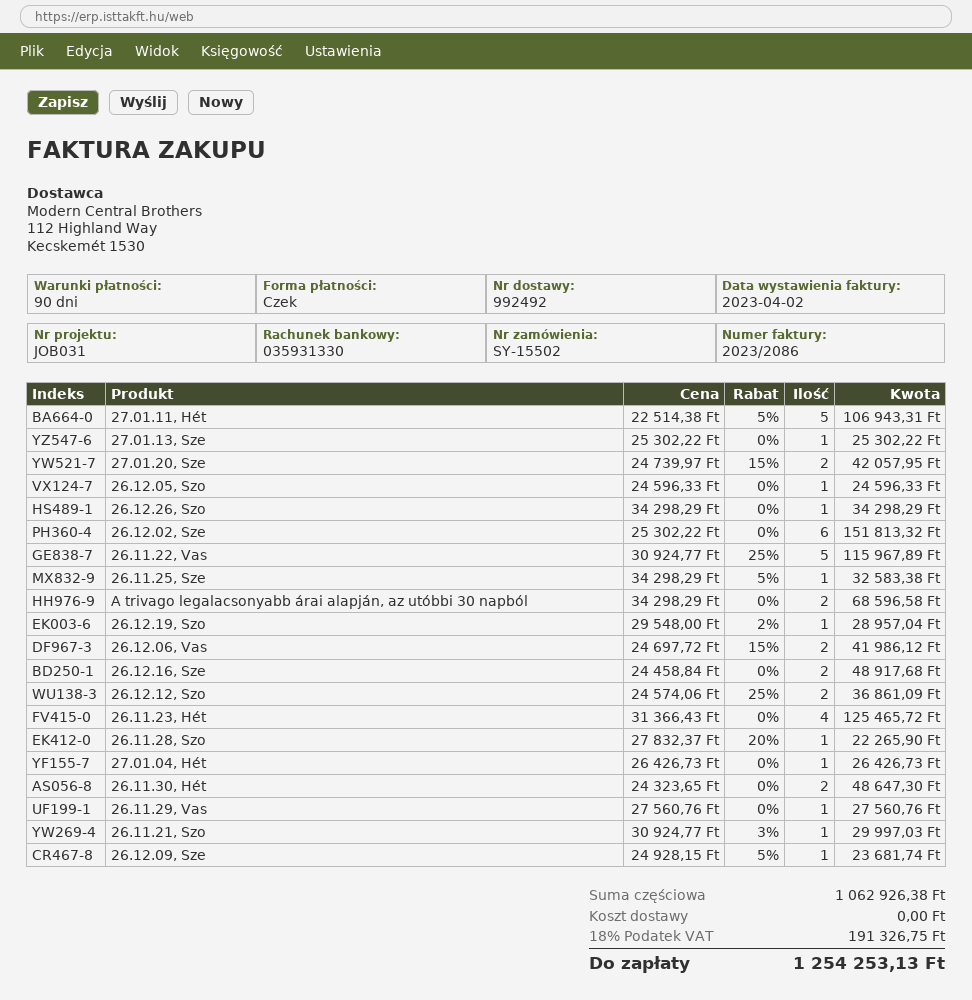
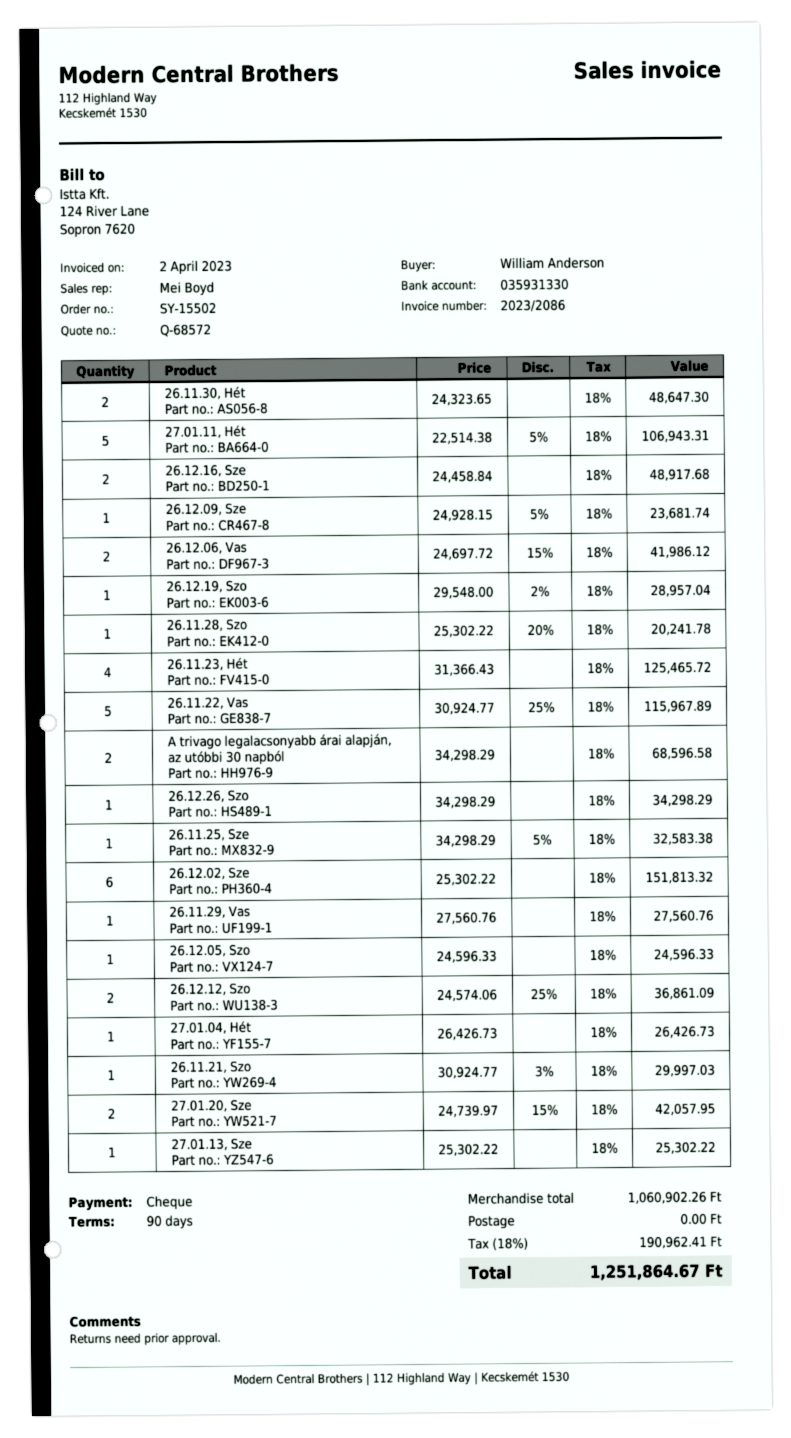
26.11.28, Szo: 1 x 27832.37 - 20% = 22265.90 -> 1 x 25302.22 - 20% = 20241.78
subtotal: 1062926.38 -> 1060902.26
tax: 18% = 191326.75 -> 18% = 190962.41
total: 1254253.13 -> 1251864.67

